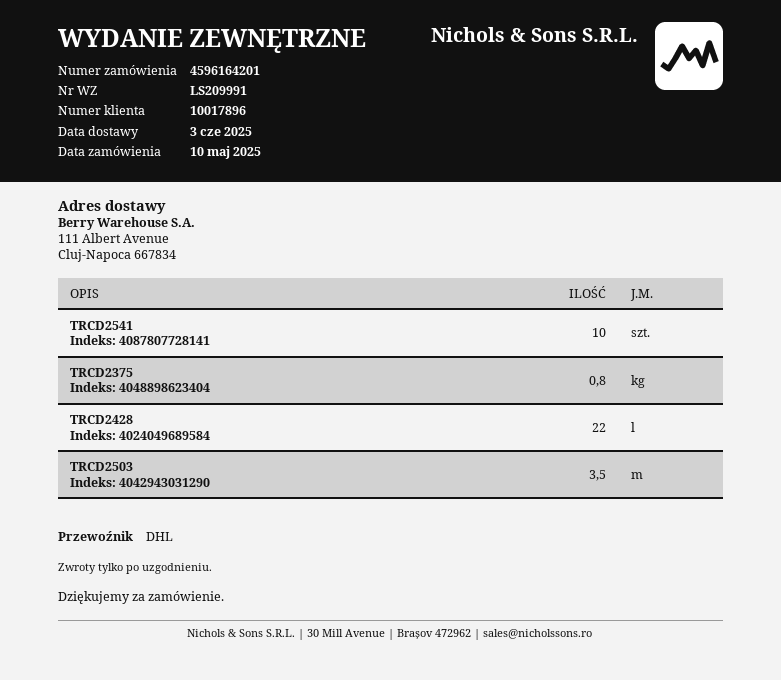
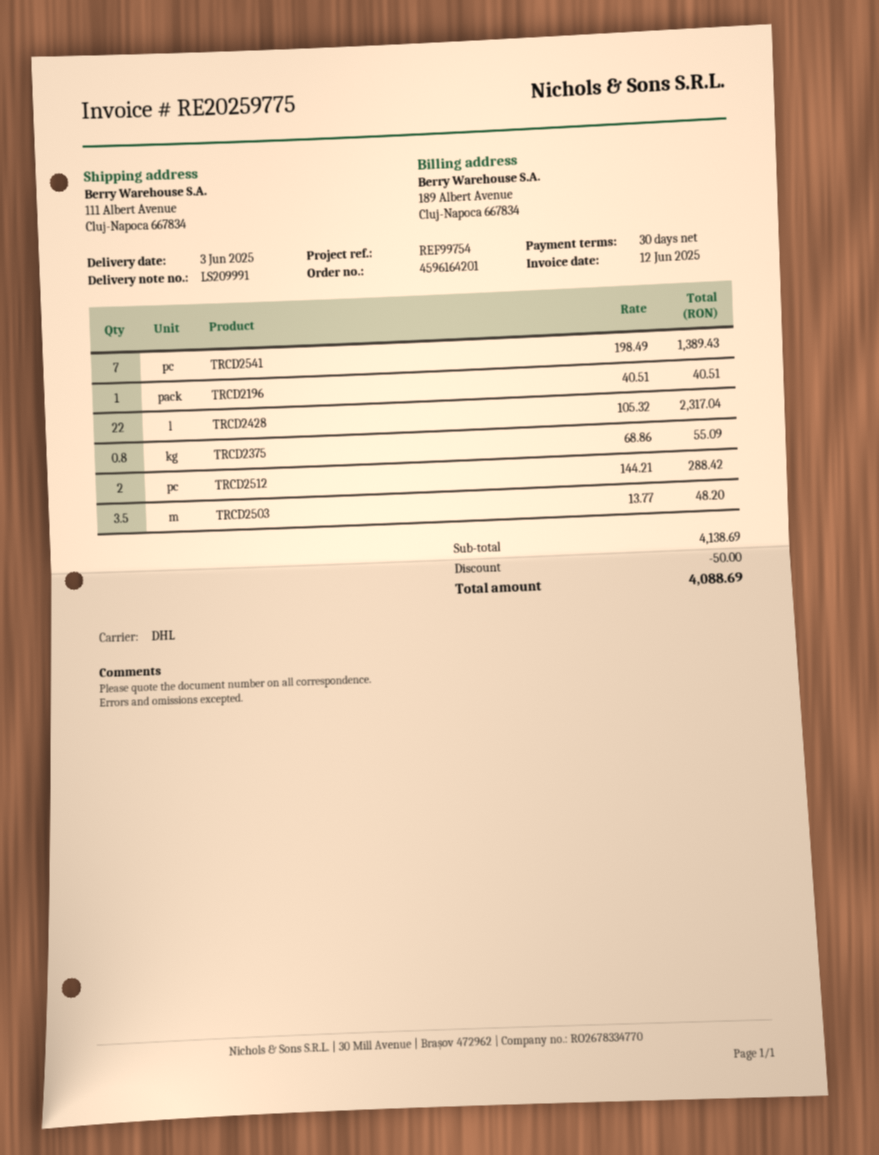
TRCD2541: 10 -> 7
TRCD2196: none -> 1
TRCD2512: none -> 2

